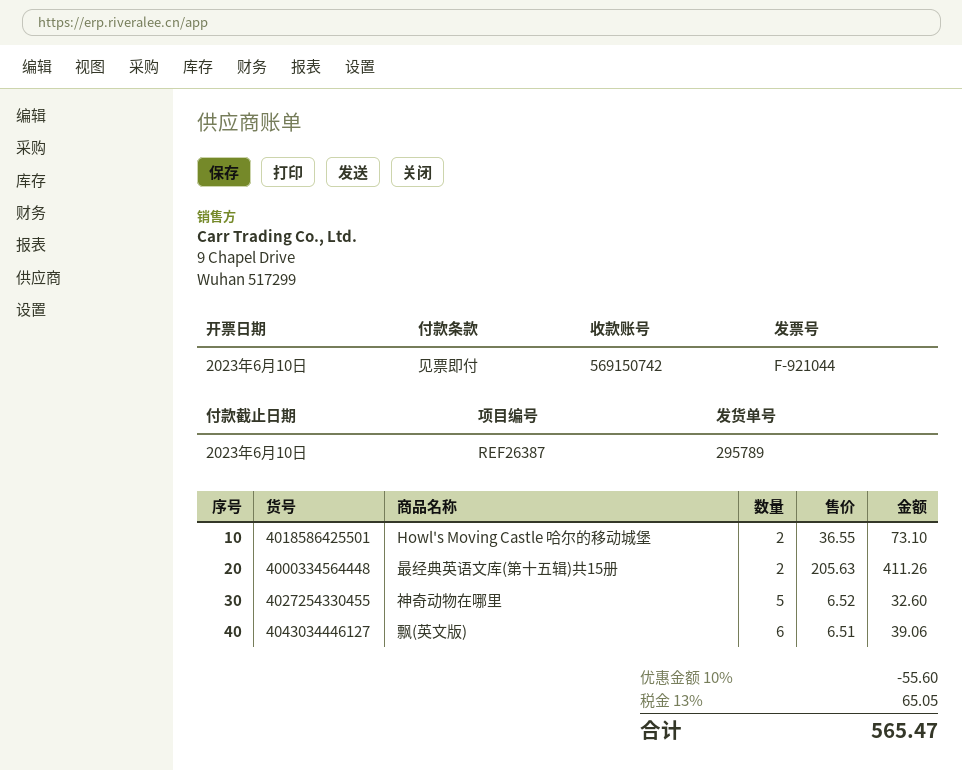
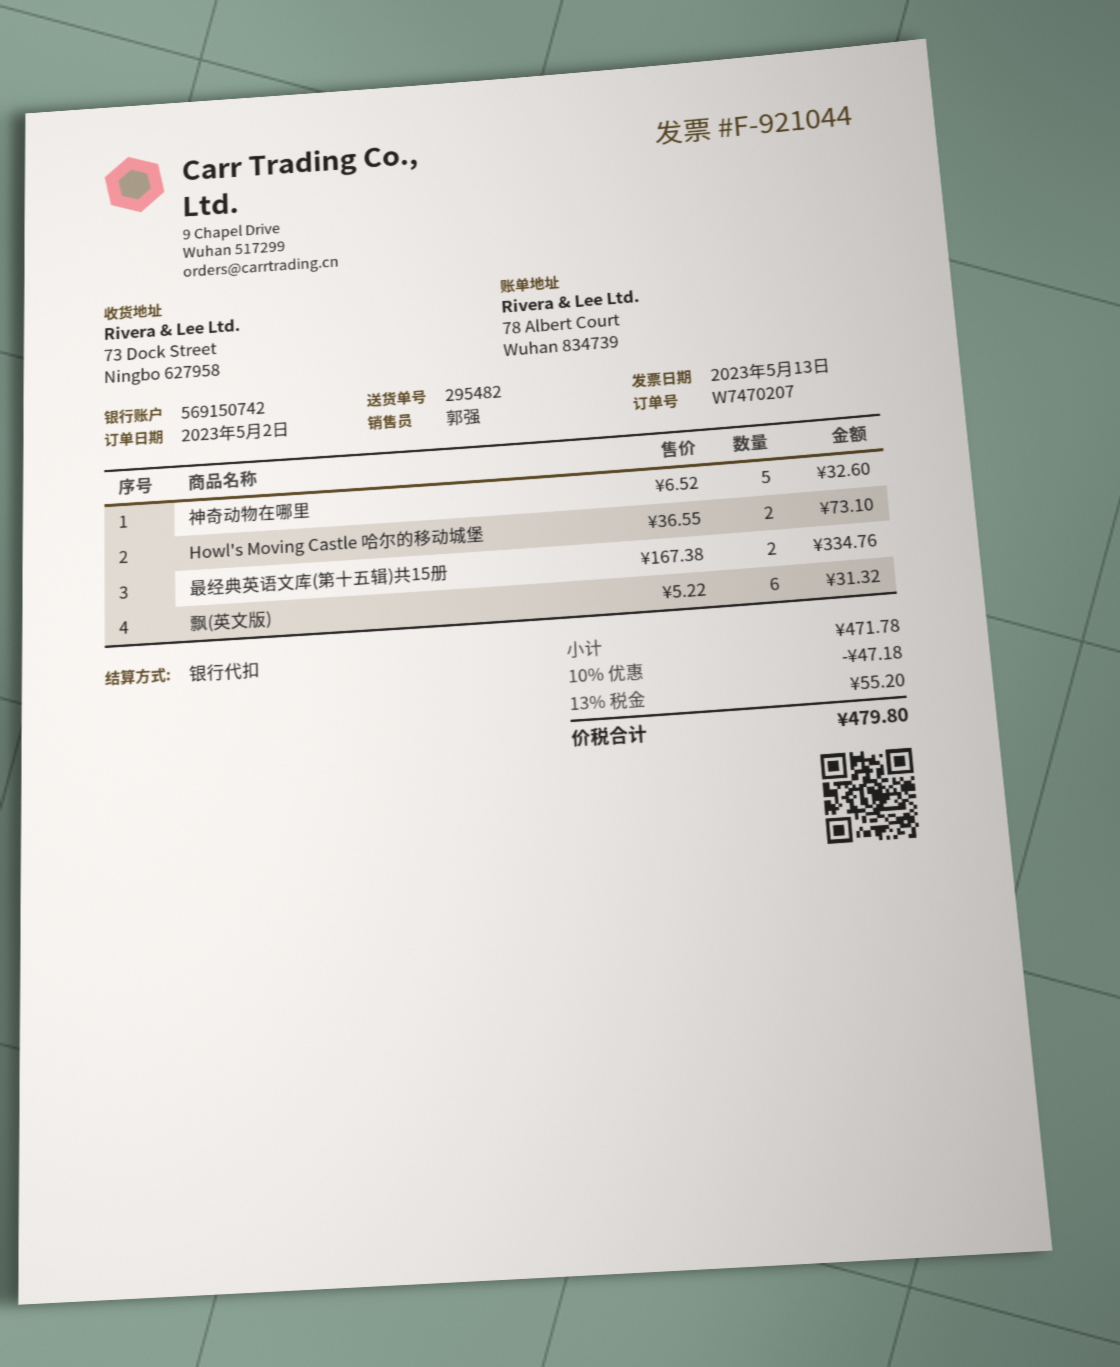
delivery note number: 295789 -> 295482
invoice date: 2023-06-10 -> 2023-05-13
最经典英语文库(第十五辑)共15册: 2 x 205.63 = 411.26 -> 2 x 167.38 = 334.76
飘(英文版): 6 x 6.51 = 39.06 -> 6 x 5.22 = 31.32
discount: 10% = 55.60 -> 10% = 47.18
tax: 13% = 65.05 -> 13% = 55.20
total: 565.47 -> 479.80

